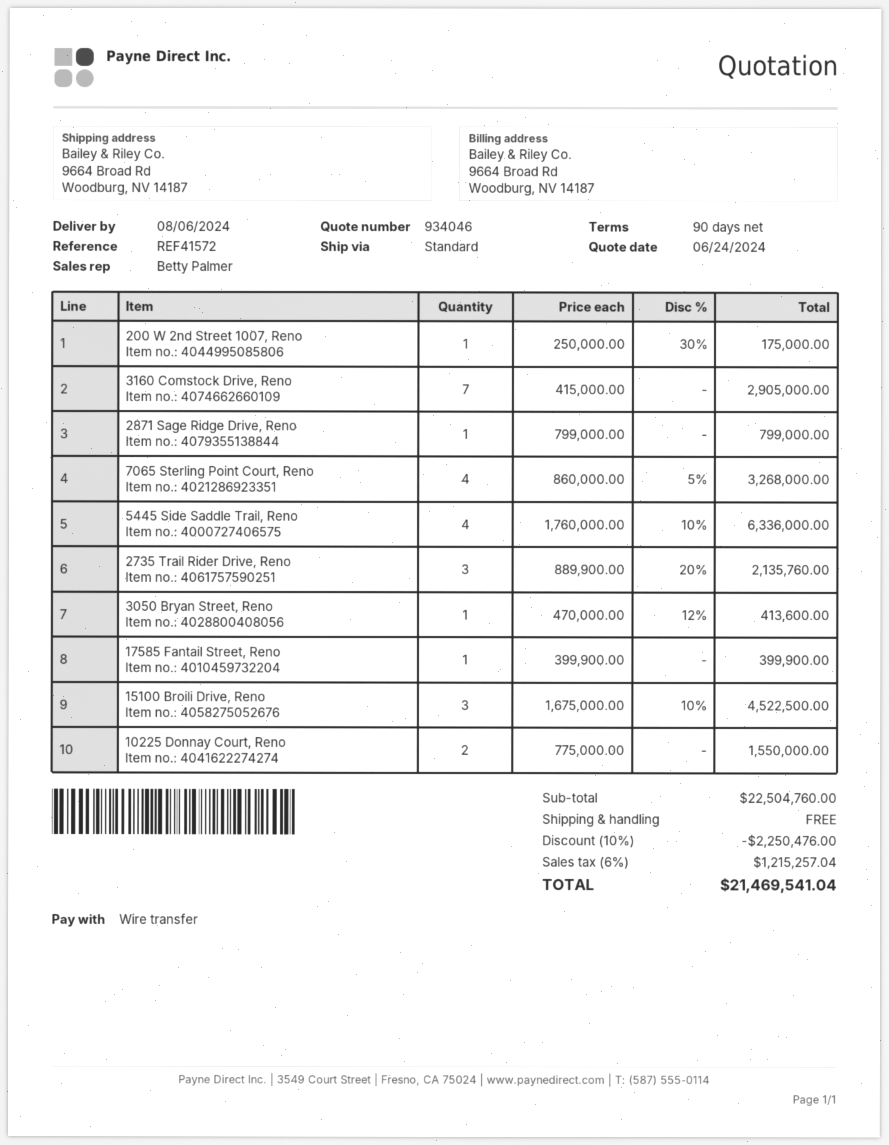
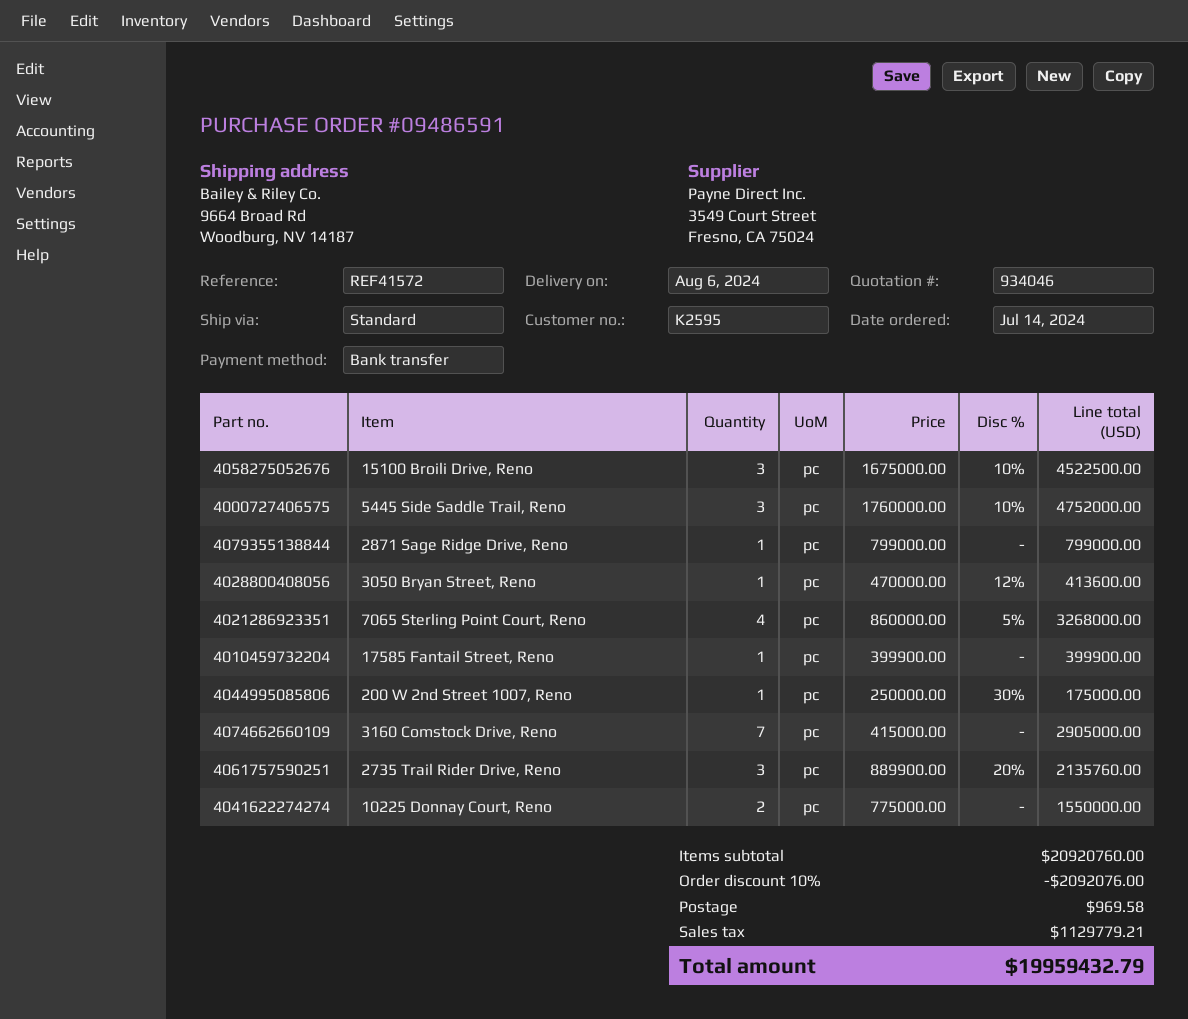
5445 Side Saddle Trail, Reno: 4 x 1760000.00 - 10% = 6336000.00 -> 3 x 1760000.00 - 10% = 4752000.00
subtotal: 22504760.00 -> 20920760.00
discount: 10% = 2250476.00 -> 10% = 2092076.00
shipping: 0.00 -> 969.58
tax: 1215257.04 -> 1129779.21
total: 21469541.04 -> 19959432.79

